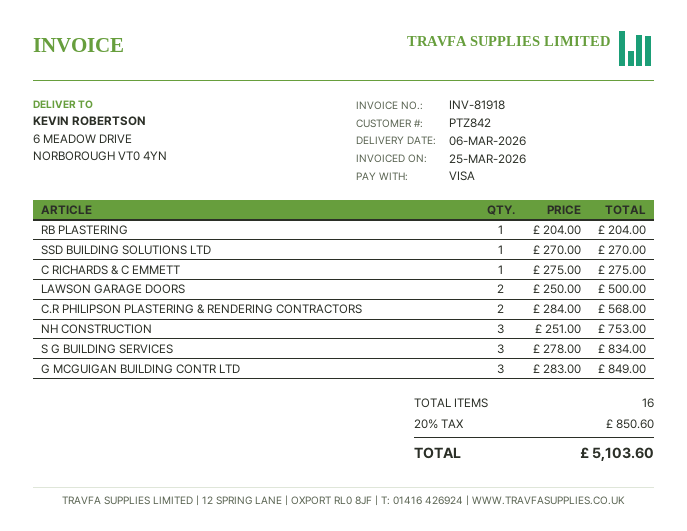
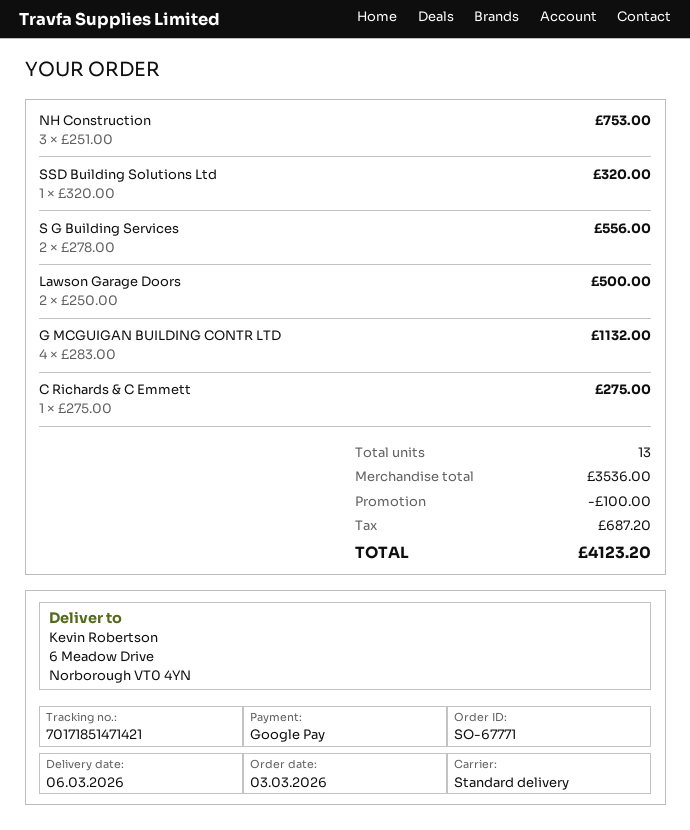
payment method: Visa -> Google Pay
RB PLASTERING: 1 x 204.00 = 204.00 -> none
SSD BUILDING SOLUTIONS LTD: 1 x 270.00 = 270.00 -> 1 x 320.00 = 320.00
C.R PHILIPSON PLASTERING & RENDERING CONTRACTORS: 2 x 284.00 = 568.00 -> none
S G BUILDING SERVICES: 3 x 278.00 = 834.00 -> 2 x 278.00 = 556.00
G MCGUIGAN BUILDING CONTR LTD: 3 x 283.00 = 849.00 -> 4 x 283.00 = 1132.00
total quantity: 16 -> 13
discount: none -> 100.00
tax: 850.60 -> 687.20
total: 5103.60 -> 4123.20

